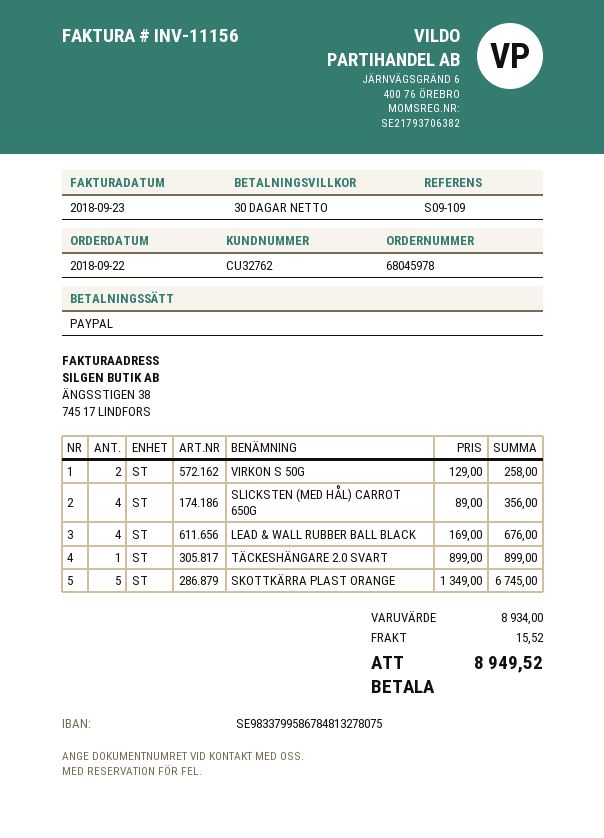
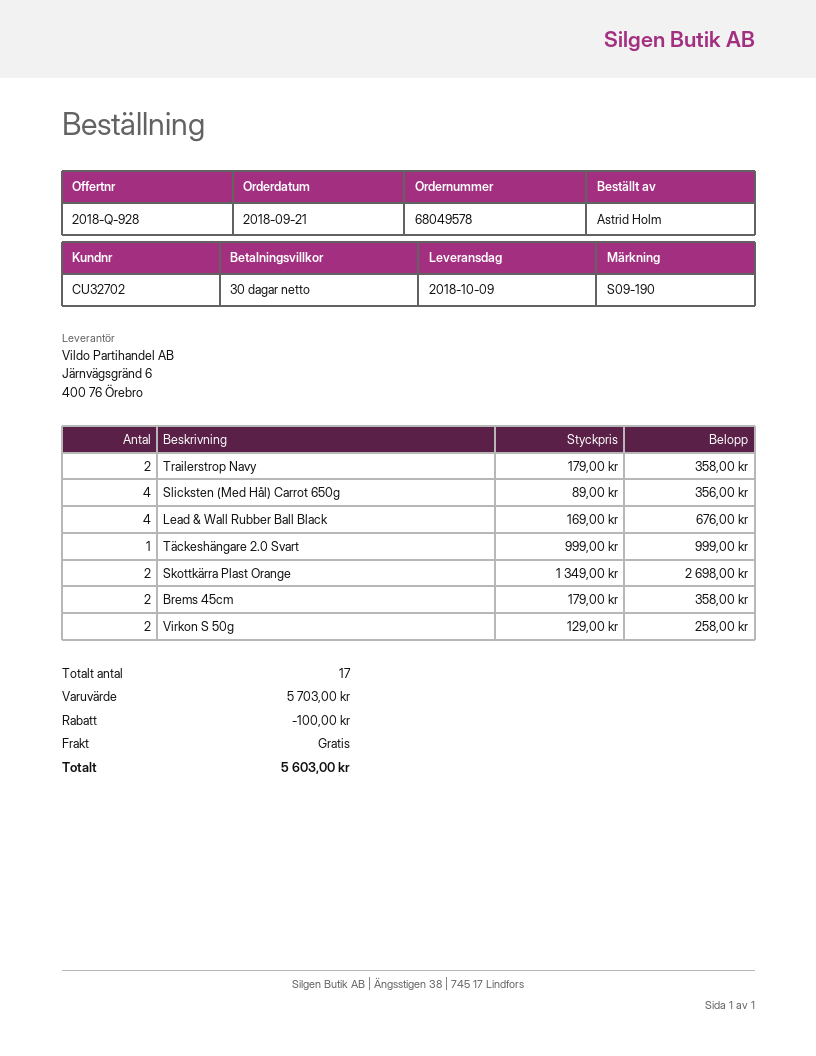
order number: 68045978 -> 68049578
order date: 2018-09-22 -> 2018-09-21
customer number: CU32762 -> CU32702
reference: S09-109 -> S09-190
TÄCKESHÄNGARE 2.0 SVART: 1 x 899.00 = 899.00 -> 1 x 999.00 = 999.00
SKOTTKÄRRA PLAST ORANGE: 5 x 1349.00 = 6745.00 -> 2 x 1349.00 = 2698.00
Trailerstrop Navy: none -> 2 x 179.00 = 358.00
Brems 45cm: none -> 2 x 179.00 = 358.00
subtotal: 8934.00 -> 5703.00
discount: none -> 100.00
shipping: 15.52 -> 0.00
total: 8949.52 -> 5603.00

